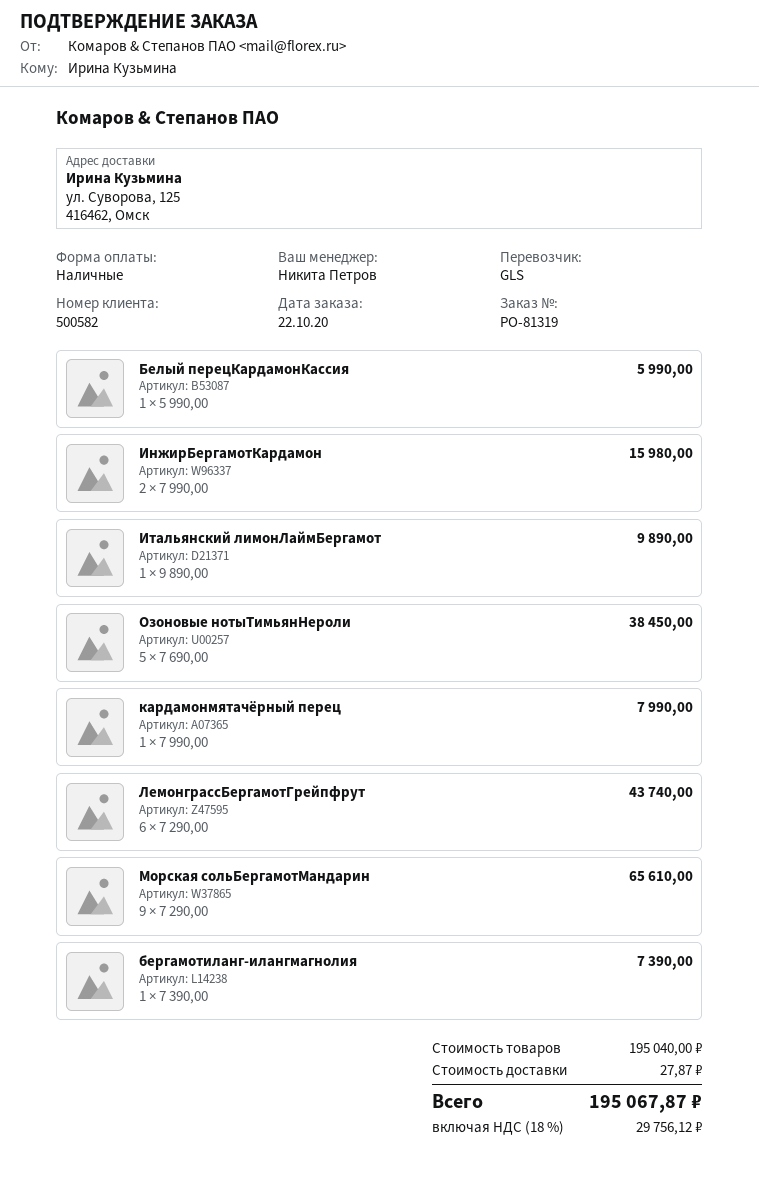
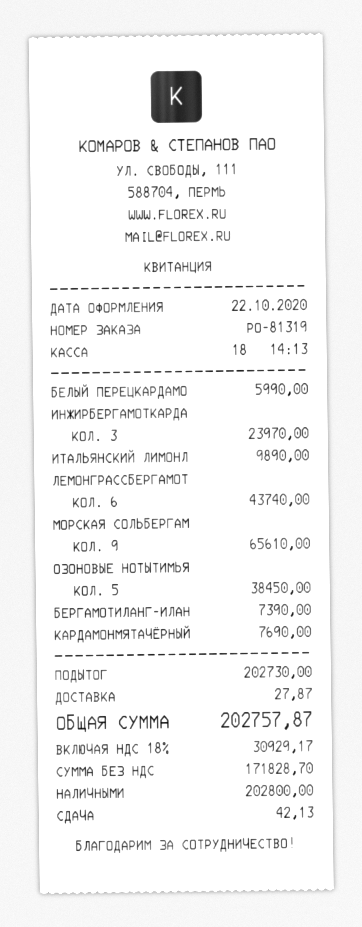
ИнжирБергамотКардамон: 2 for 15980.00 -> 3 for 23970.00
кардамонмятачёрный перец: 1 for 7990.00 -> 1 for 7690.00
subtotal: 195040.00 -> 202730.00
tax: 18% = 29756.12 -> 18% = 30929.17
total: 195067.87 -> 202757.87

